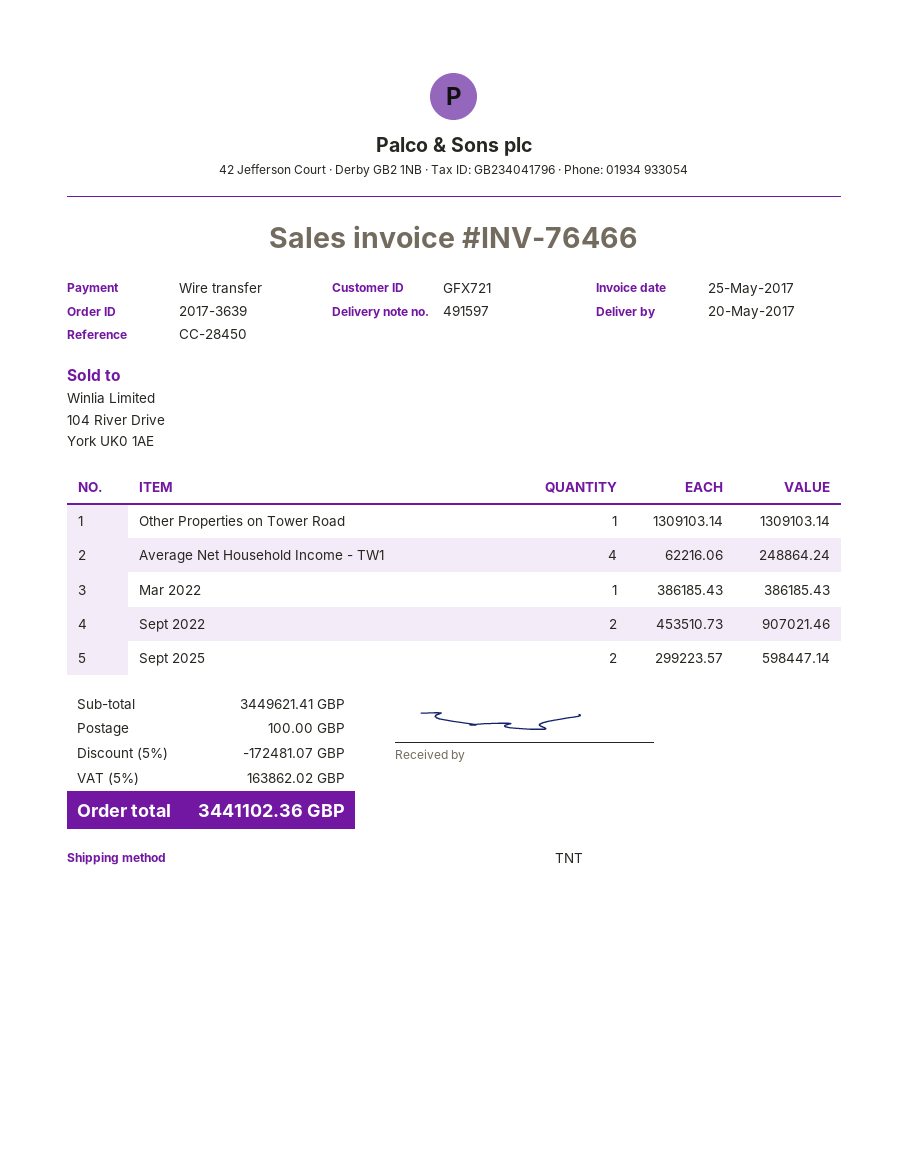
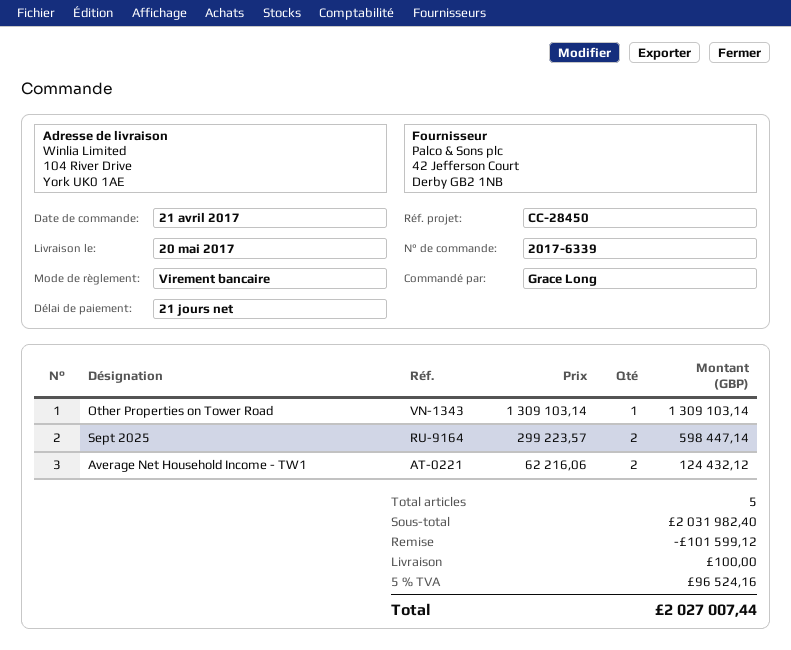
order number: 2017-3639 -> 2017-6339
Average Net Household Income - TW1: 4 x 62216.06 = 248864.24 -> 2 x 62216.06 = 124432.12
Mar 2022: 1 x 386185.43 = 386185.43 -> none
Sept 2022: 2 x 453510.73 = 907021.46 -> none
subtotal: 3449621.41 -> 2031982.40
discount: 172481.07 -> 101599.12
tax: 5% = 163862.02 -> 5% = 96524.16
total: 3441102.36 -> 2027007.44

